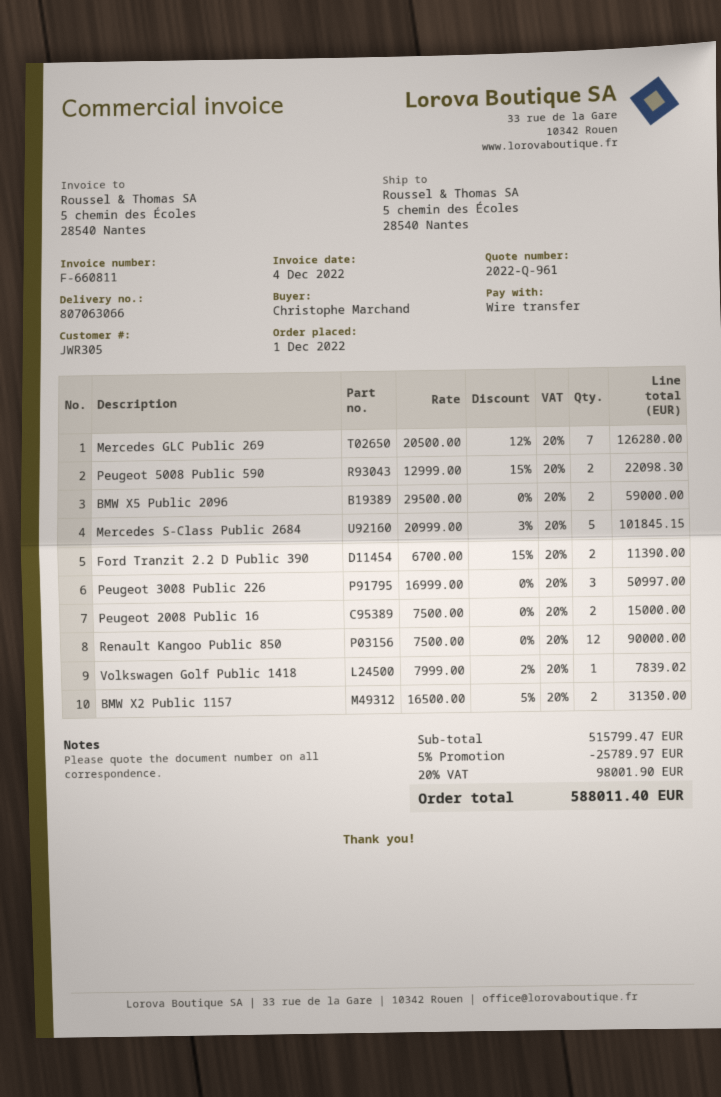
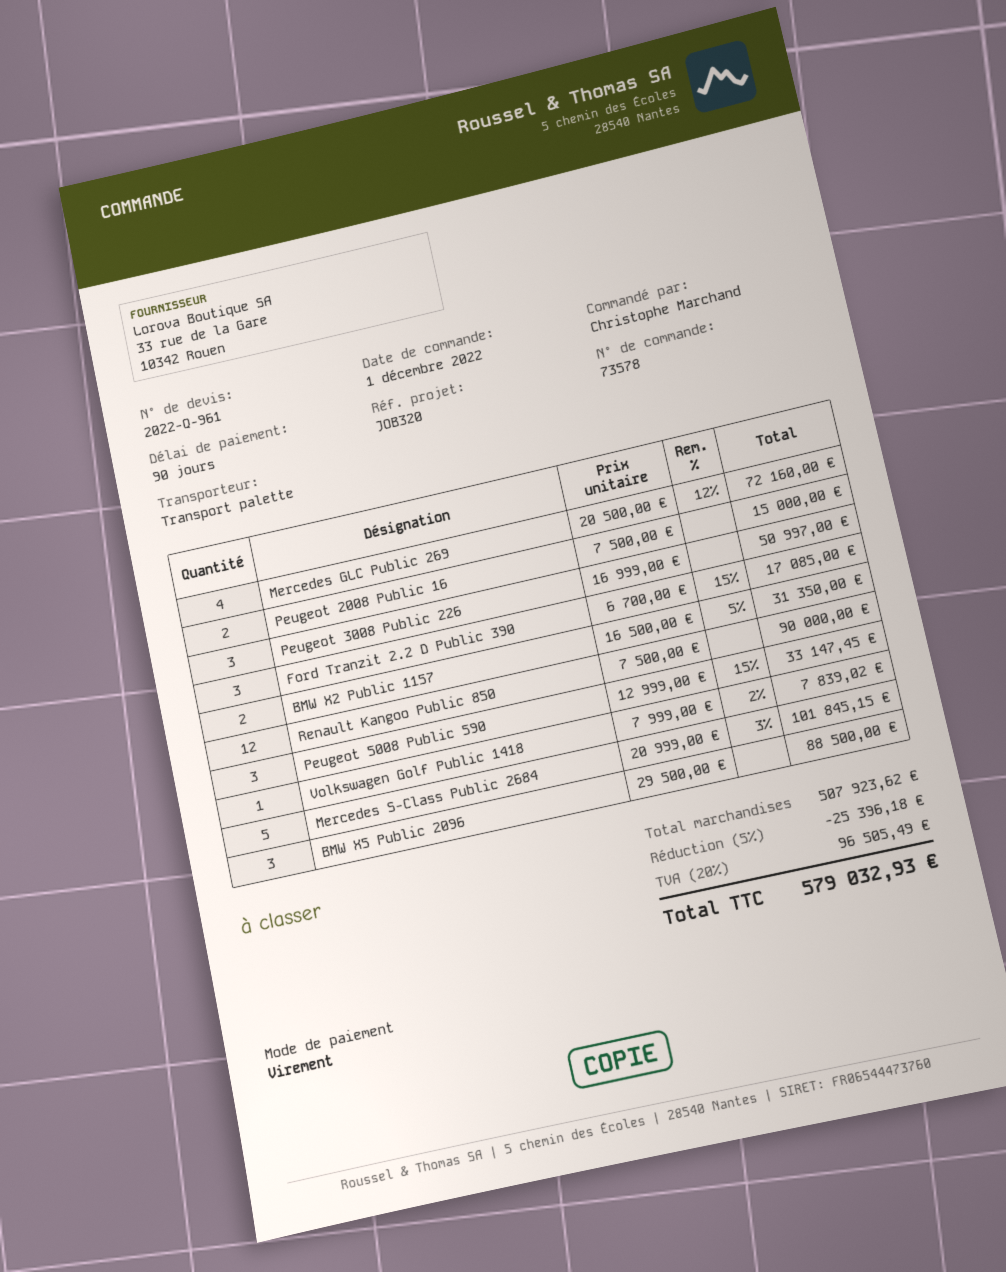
Mercedes GLC Public 269: 7 x 20500.00 - 12% = 126280.00 -> 4 x 20500.00 - 12% = 72160.00
Peugeot 5008 Public 590: 2 x 12999.00 - 15% = 22098.30 -> 3 x 12999.00 - 15% = 33147.45
BMW X5 Public 2096: 2 x 29500.00 = 59000.00 -> 3 x 29500.00 = 88500.00
Ford Tranzit 2.2 D Public 390: 2 x 6700.00 - 15% = 11390.00 -> 3 x 6700.00 - 15% = 17085.00
subtotal: 515799.47 -> 507923.62
discount: 5% = 25789.97 -> 5% = 25396.18
tax: 20% = 98001.90 -> 20% = 96505.49
total: 588011.40 -> 579032.93

